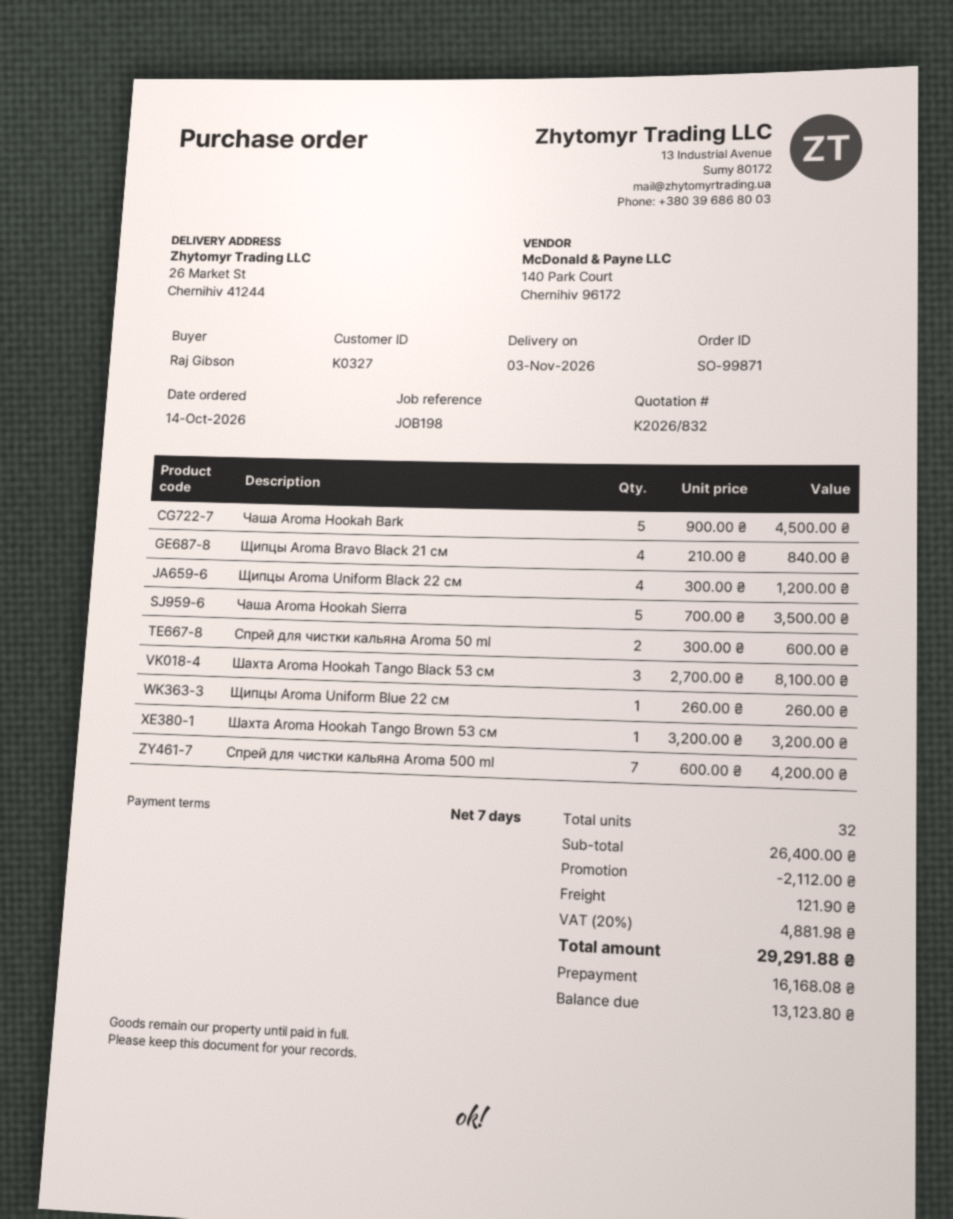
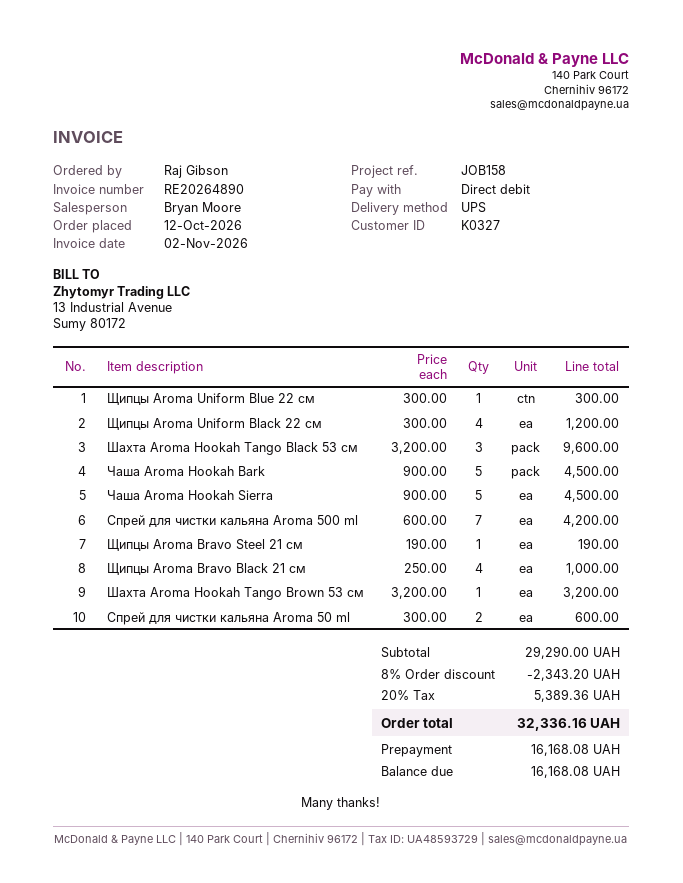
order date: 2026-10-14 -> 2026-10-12
reference: JOB198 -> JOB158
Щипцы Aroma Bravo Black 21 см: 4 x 210.00 = 840.00 -> 4 x 250.00 = 1000.00
Чаша Aroma Hookah Sierra: 5 x 700.00 = 3500.00 -> 5 x 900.00 = 4500.00
Шахта Aroma Hookah Tango Black 53 см: 3 x 2700.00 = 8100.00 -> 3 x 3200.00 = 9600.00
Щипцы Aroma Uniform Blue 22 см: 1 x 260.00 = 260.00 -> 1 x 300.00 = 300.00
Щипцы Aroma Bravo Steel 21 см: none -> 1 x 190.00 = 190.00
subtotal: 26400.00 -> 29290.00
discount: 2112.00 -> 2343.20
shipping: 121.90 -> none
tax: 20% = 4881.98 -> 20% = 5389.36
total: 29291.88 -> 32336.16
balance: 13123.80 -> 16168.08

